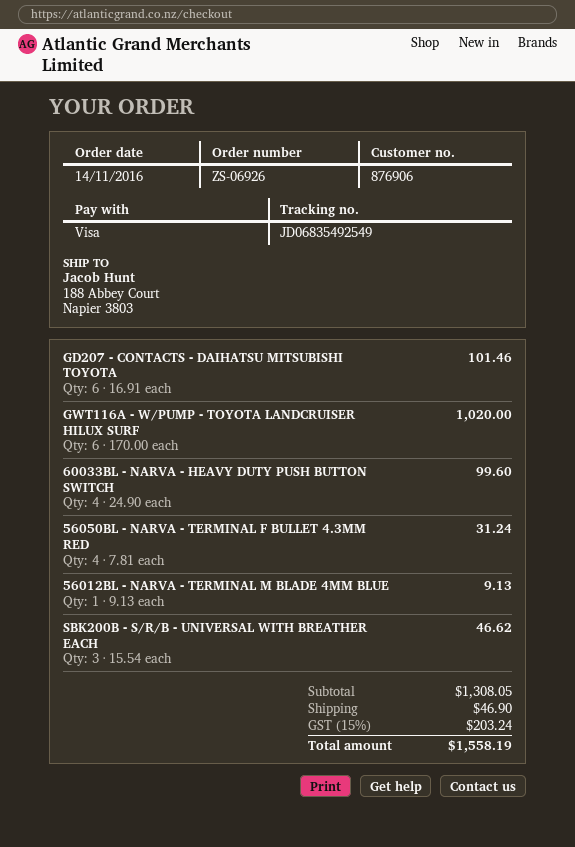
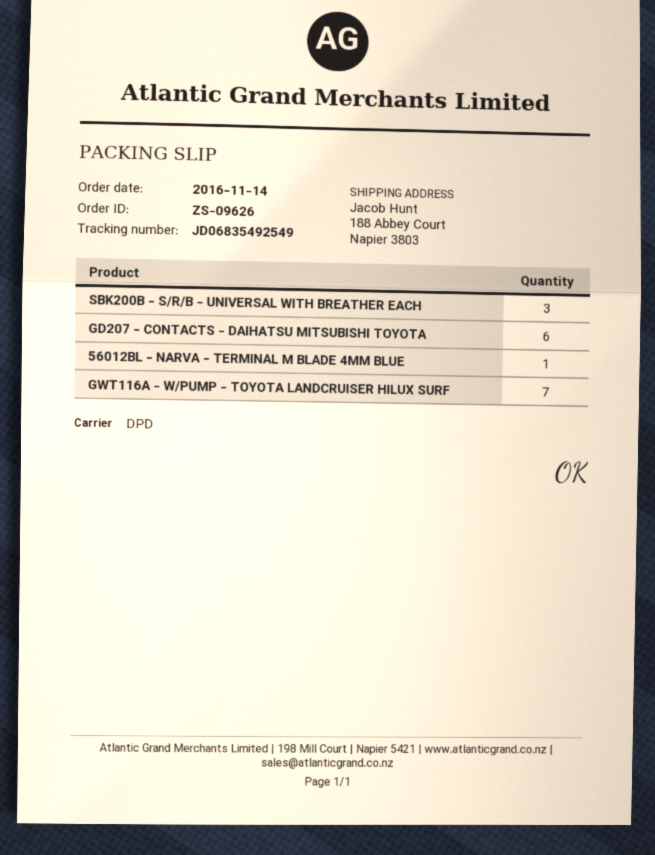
order number: ZS-06926 -> ZS-09626
GWT116A - W/PUMP - TOYOTA LANDCRUISER HILUX SURF: 6 -> 7
60033BL - NARVA - HEAVY DUTY PUSH BUTTON SWITCH: 4 -> none
56050BL - NARVA - TERMINAL F BULLET 4.3MM RED: 4 -> none

